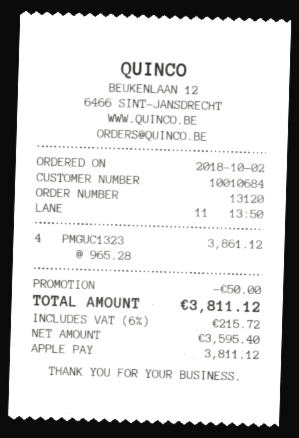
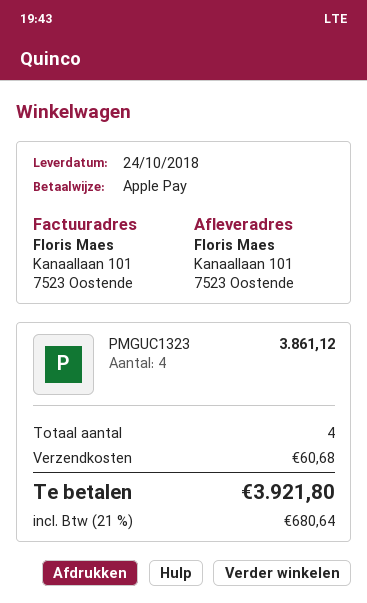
discount: 50.00 -> none
shipping: none -> 60.68
tax: 6% = 215.72 -> 21% = 680.64
total: 3811.12 -> 3921.80

